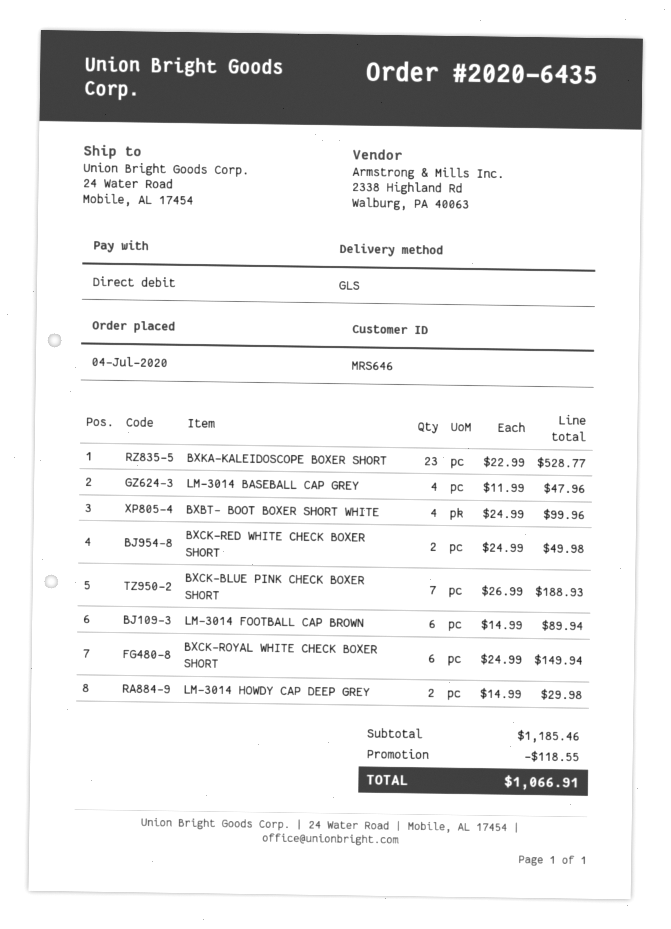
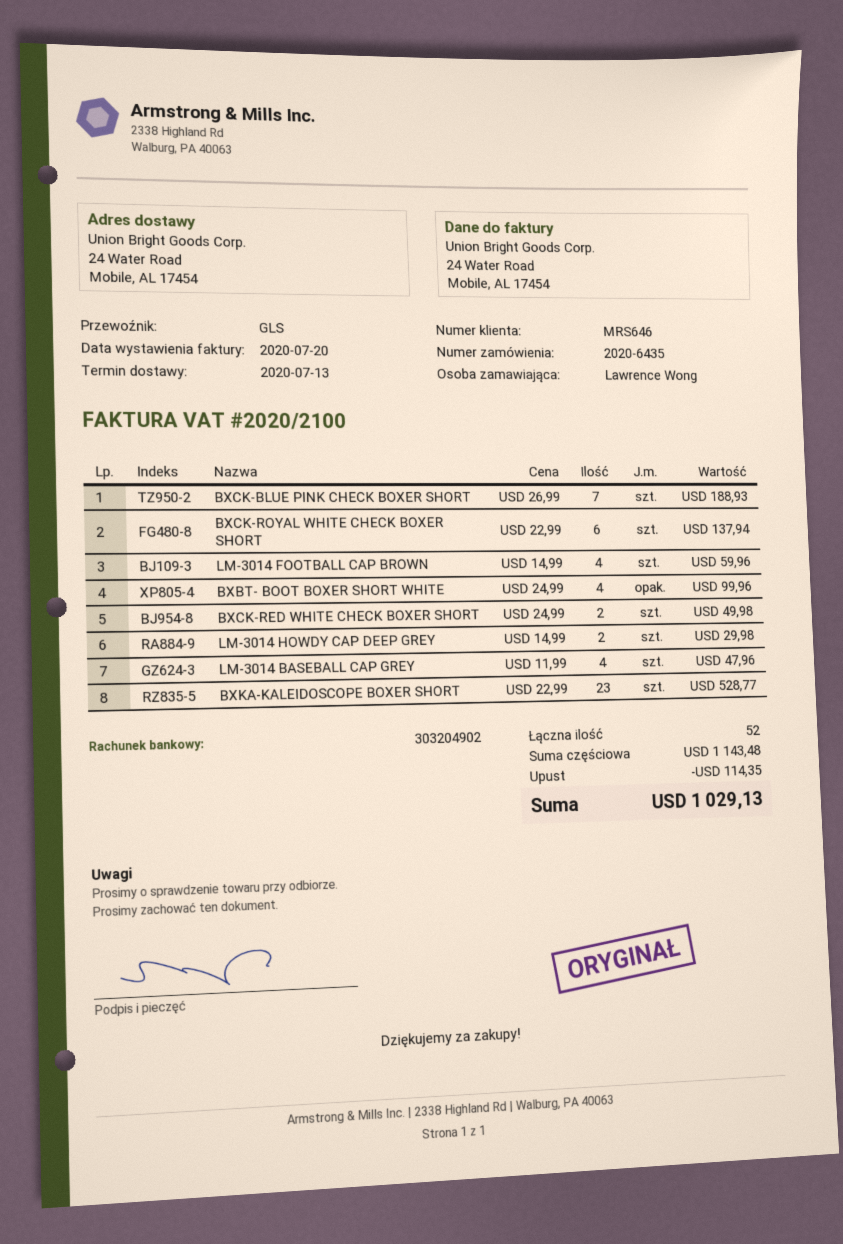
LM-3014 FOOTBALL CAP BROWN: 6 x 14.99 = 89.94 -> 4 x 14.99 = 59.96
BXCK-ROYAL WHITE CHECK BOXER SHORT: 6 x 24.99 = 149.94 -> 6 x 22.99 = 137.94
subtotal: 1185.46 -> 1143.48
discount: 118.55 -> 114.35
total: 1066.91 -> 1029.13

